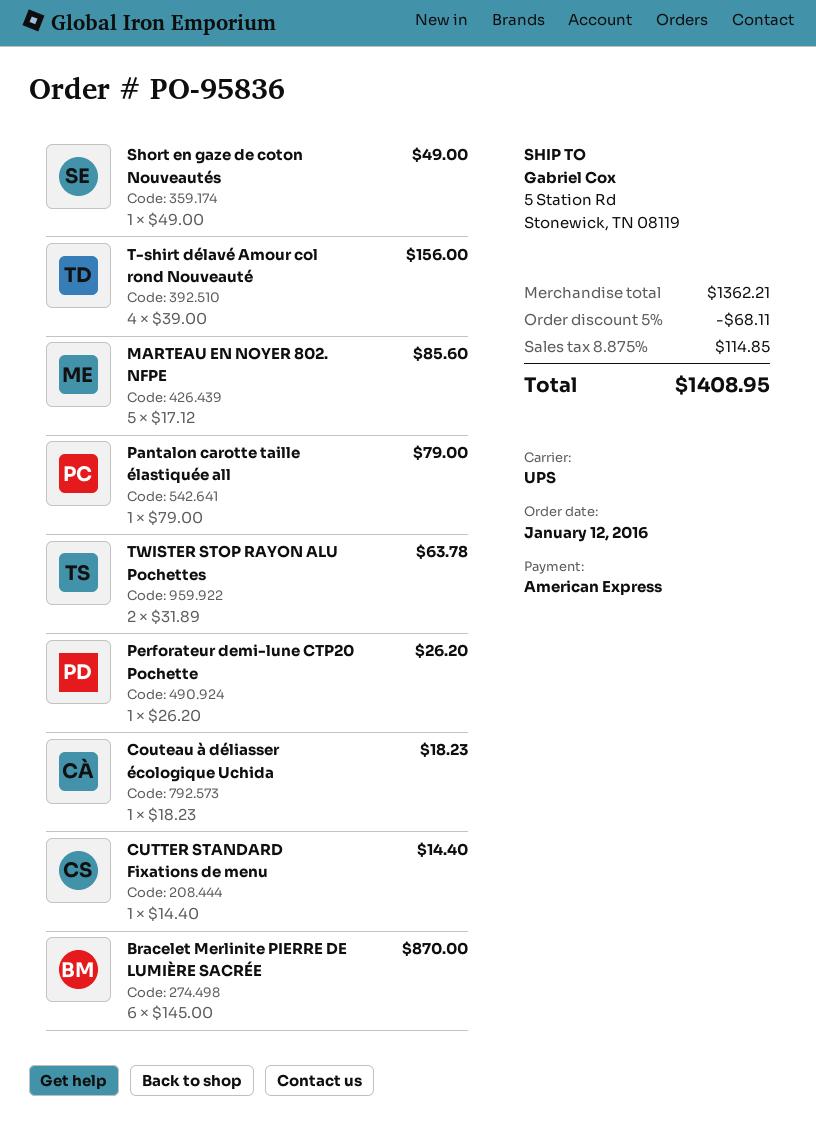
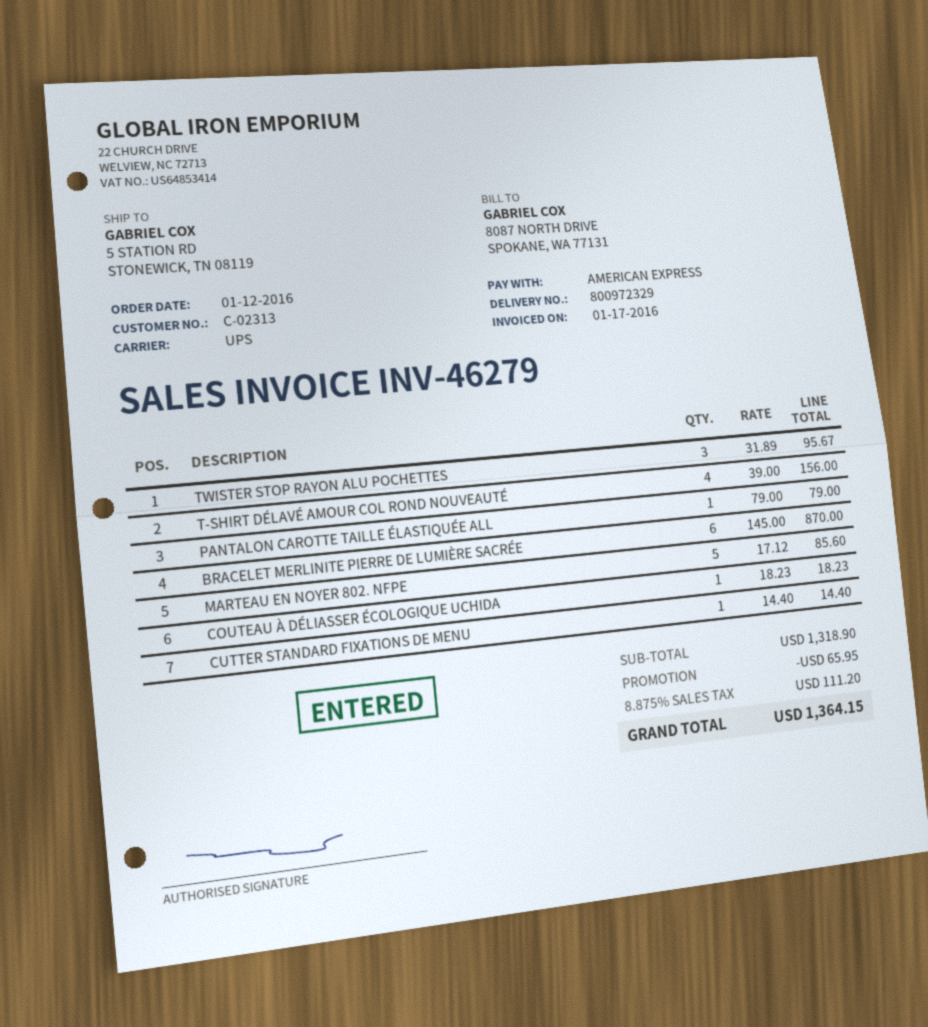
Short en gaze de coton Nouveautés: 1 x 49.00 = 49.00 -> none
TWISTER STOP RAYON ALU Pochettes: 2 x 31.89 = 63.78 -> 3 x 31.89 = 95.67
Perforateur demi-lune CTP20 Pochette: 1 x 26.20 = 26.20 -> none
subtotal: 1362.21 -> 1318.90
discount: 68.11 -> 65.95
tax: 8.875% = 114.85 -> 8.875% = 111.20
total: 1408.95 -> 1364.15

